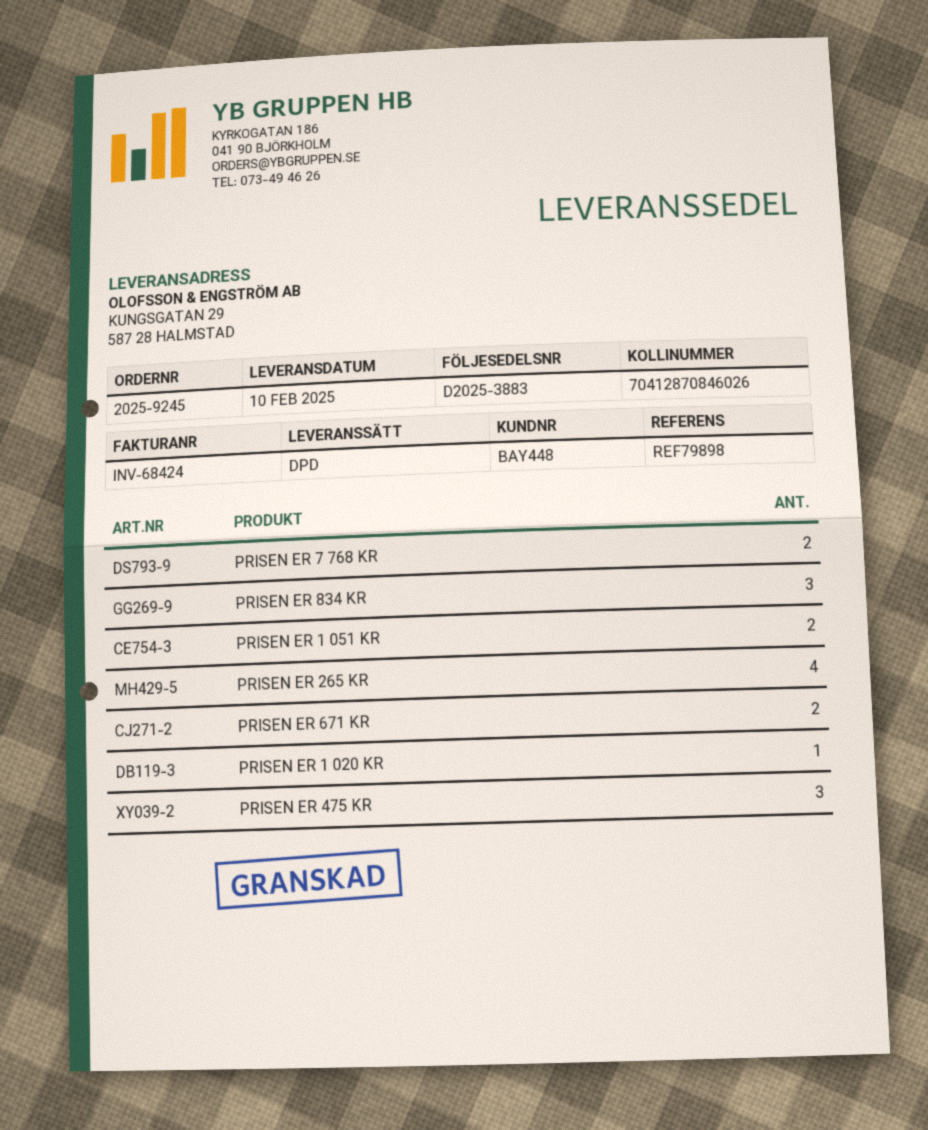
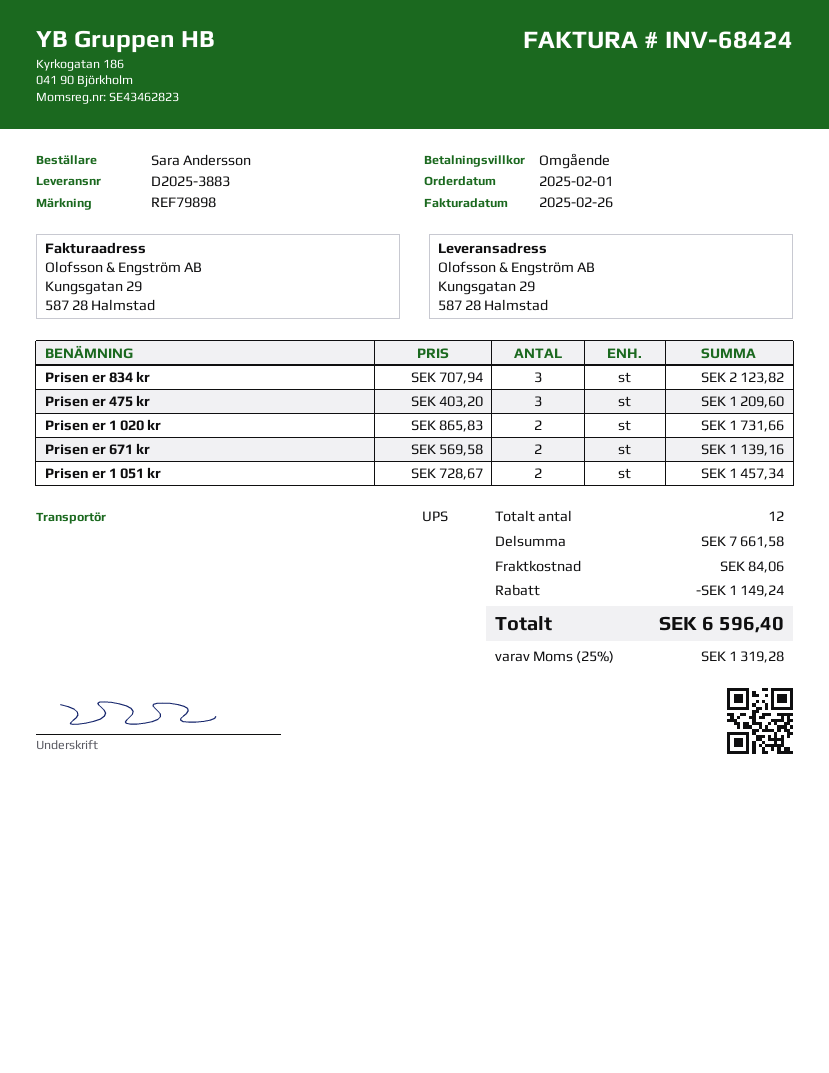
shipping method: DPD -> UPS
PRISEN ER 7 768 KR: 2 -> none
PRISEN ER 265 KR: 4 -> none
PRISEN ER 1 020 KR: 1 -> 2

